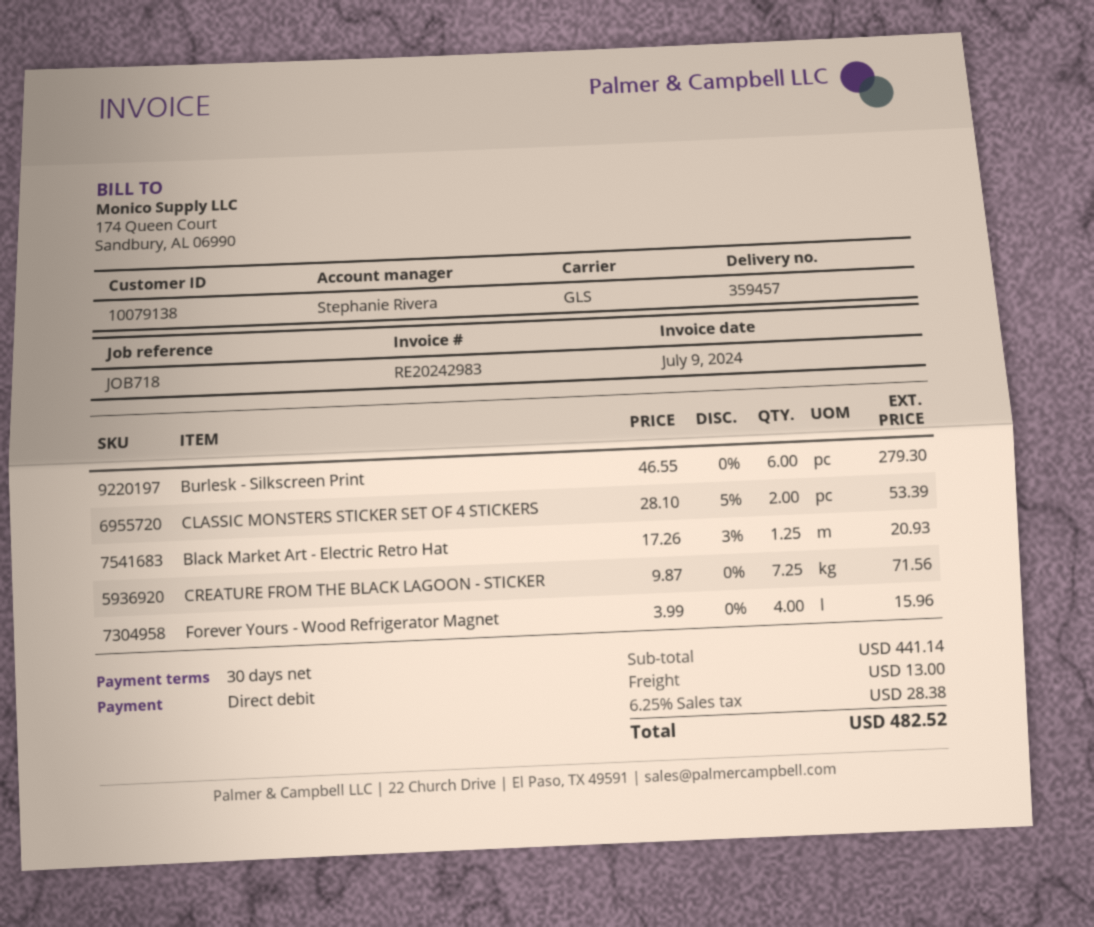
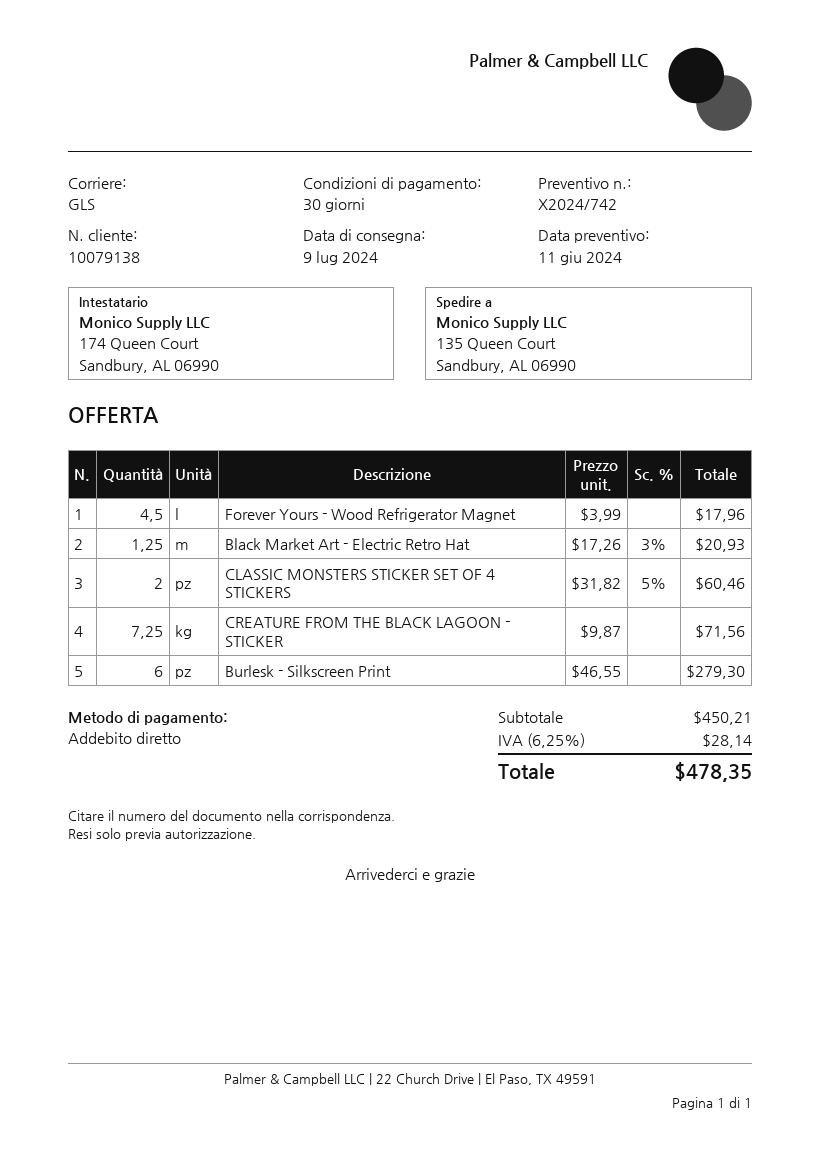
CLASSIC MONSTERS STICKER SET OF 4 STICKERS: 2 x 28.10 - 5% = 53.39 -> 2 x 31.82 - 5% = 60.46
Forever Yours - Wood Refrigerator Magnet: 4 x 3.99 = 15.96 -> 4.5 x 3.99 = 17.96
subtotal: 441.14 -> 450.21
shipping: 13.00 -> none
tax: 6.25% = 28.38 -> 6.25% = 28.14
total: 482.52 -> 478.35

